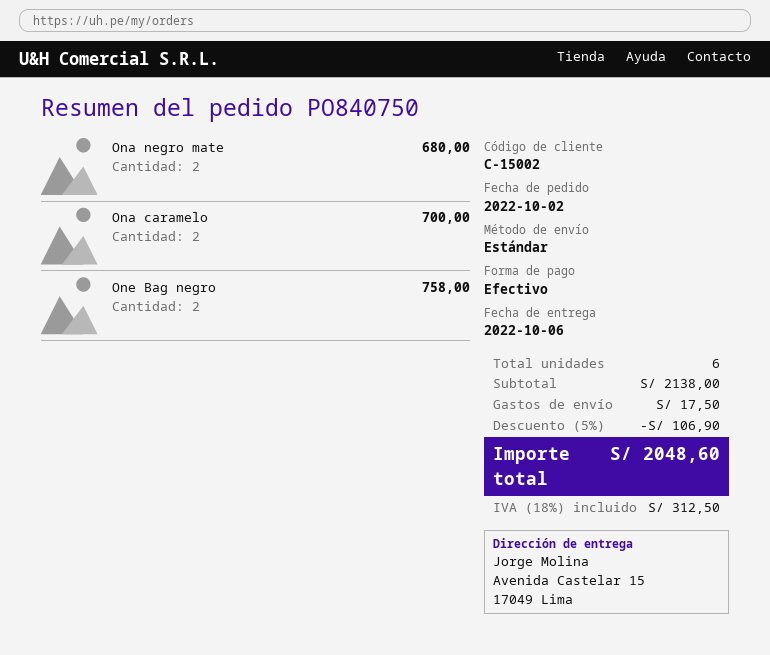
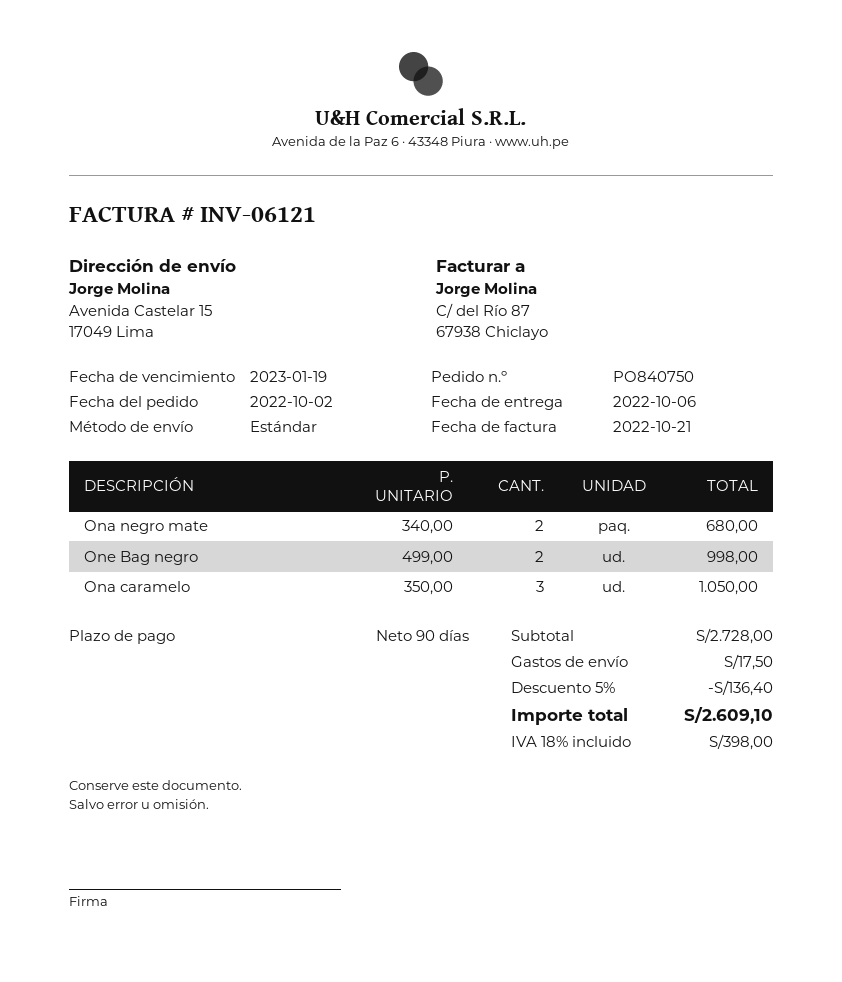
Ona caramelo: 2 for 700.00 -> 3 for 1050.00
One Bag negro: 2 for 758.00 -> 2 for 998.00
subtotal: 2138.00 -> 2728.00
discount: 5% = 106.90 -> 5% = 136.40
tax: 18% = 312.50 -> 18% = 398.00
total: 2048.60 -> 2609.10

